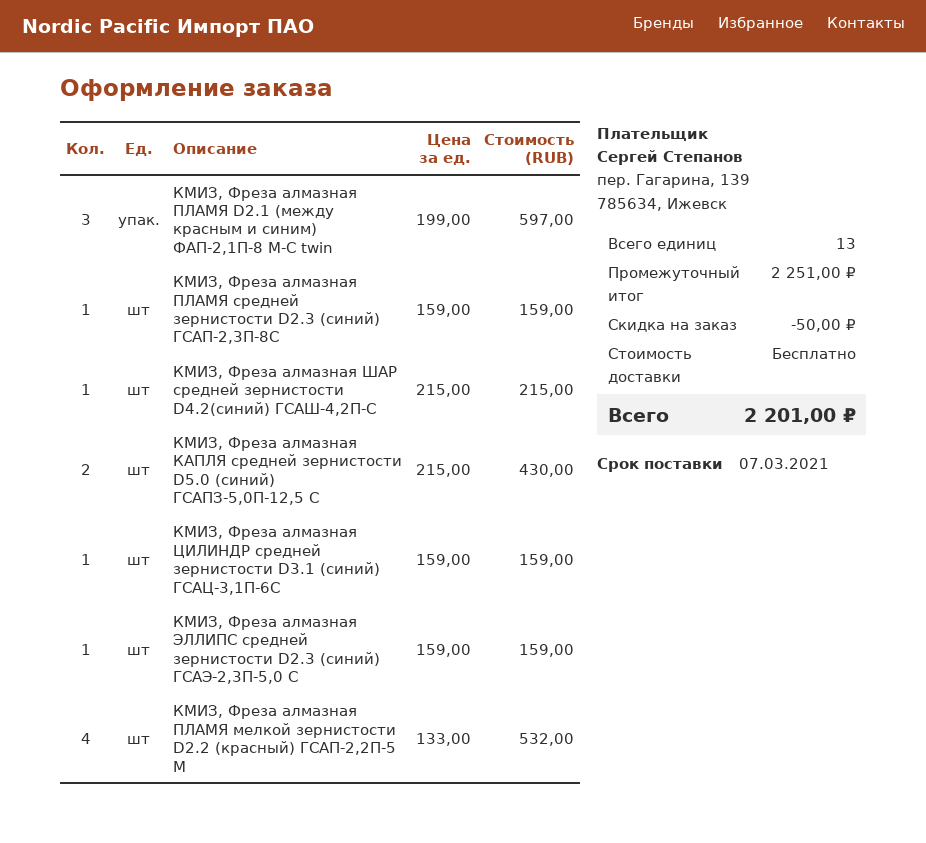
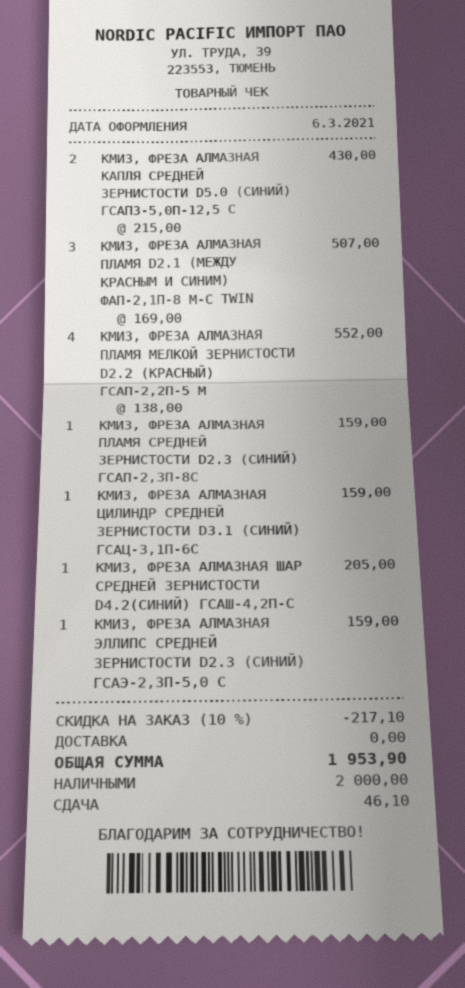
КМИЗ, Фреза алмазная ПЛАМЯ D2.1 (между красным и синим) ФАП-2,1П-8 М-С twin: 3 x 199.00 = 597.00 -> 3 x 169.00 = 507.00
КМИЗ, Фреза алмазная ШАР средней зернистости D4.2(синий) ГСАШ-4,2П-С: 1 x 215.00 = 215.00 -> 1 x 205.00 = 205.00
КМИЗ, Фреза алмазная ПЛАМЯ мелкой зернистости D2.2 (красный) ГСАП-2,2П-5 М: 4 x 133.00 = 532.00 -> 4 x 138.00 = 552.00
discount: 50.00 -> 217.10
total: 2201.00 -> 1953.90

